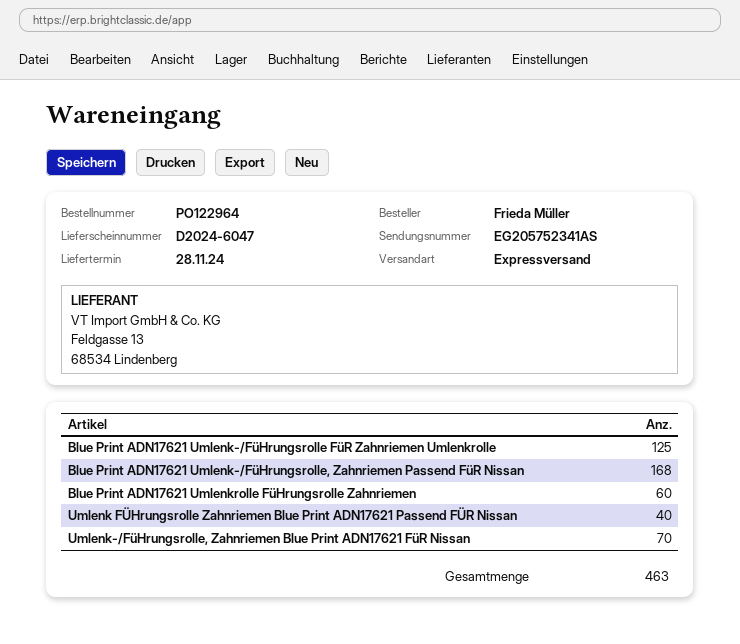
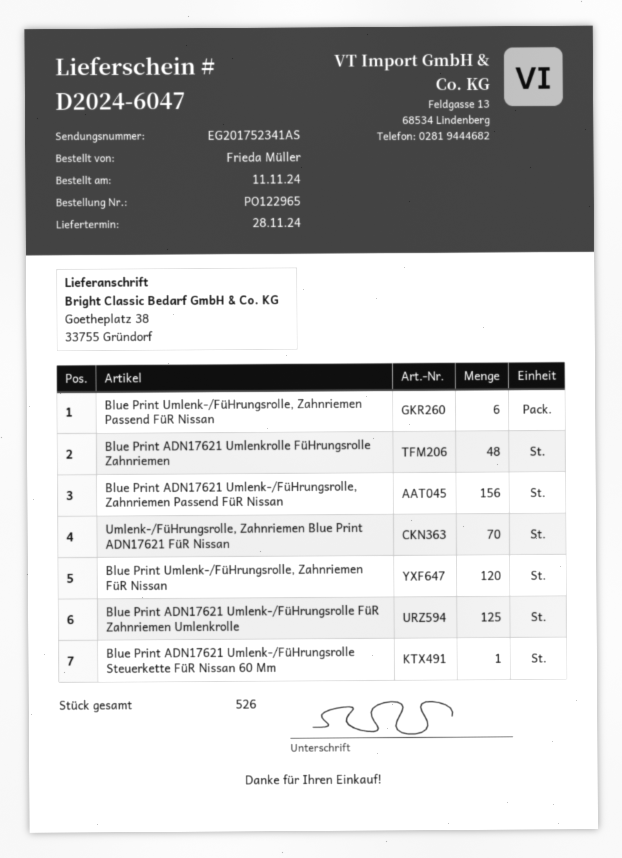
order number: PO122964 -> PO122965
tracking number: EG205752341AS -> EG201752341AS
Blue Print ADN17621 Umlenk-/FüHrungsrolle, Zahnriemen Passend FüR Nissan: 168 -> 156
Blue Print ADN17621 Umlenkrolle FüHrungsrolle Zahnriemen: 60 -> 48
Umlenk FÜHrungsrolle Zahnriemen Blue Print ADN17621 Passend FÜR Nissan: 40 -> none
Blue Print Umlenk-/FüHrungsrolle, Zahnriemen Passend FüR Nissan: none -> 6
Blue Print Umlenk-/FüHrungsrolle, Zahnriemen FüR Nissan: none -> 120
Blue Print ADN17621 Umlenk-/FüHrungsrolle Steuerkette FüR Nissan 60 Mm: none -> 1
total quantity: 463 -> 526

